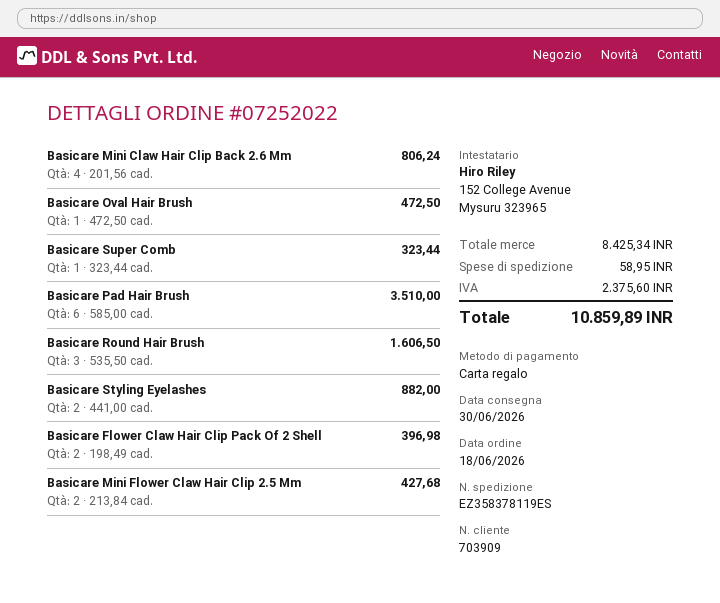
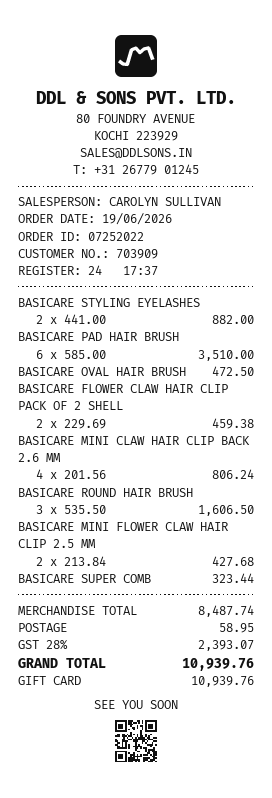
order date: 2026-06-18 -> 2026-06-19
Basicare Flower Claw Hair Clip Pack Of 2 Shell: 2 x 198.49 = 396.98 -> 2 x 229.69 = 459.38
subtotal: 8425.34 -> 8487.74
tax: 2375.60 -> 2393.07
total: 10859.89 -> 10939.76

